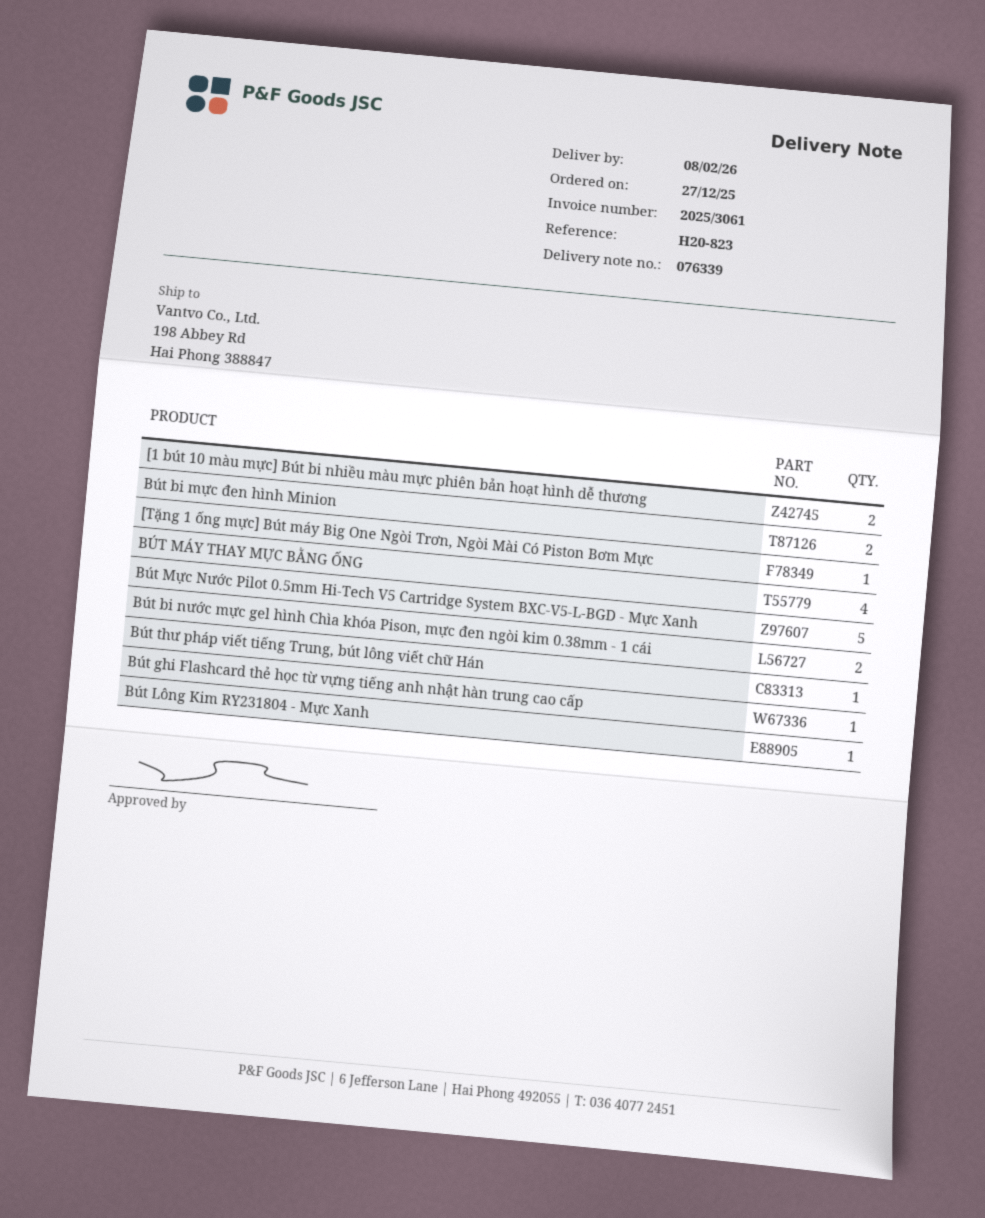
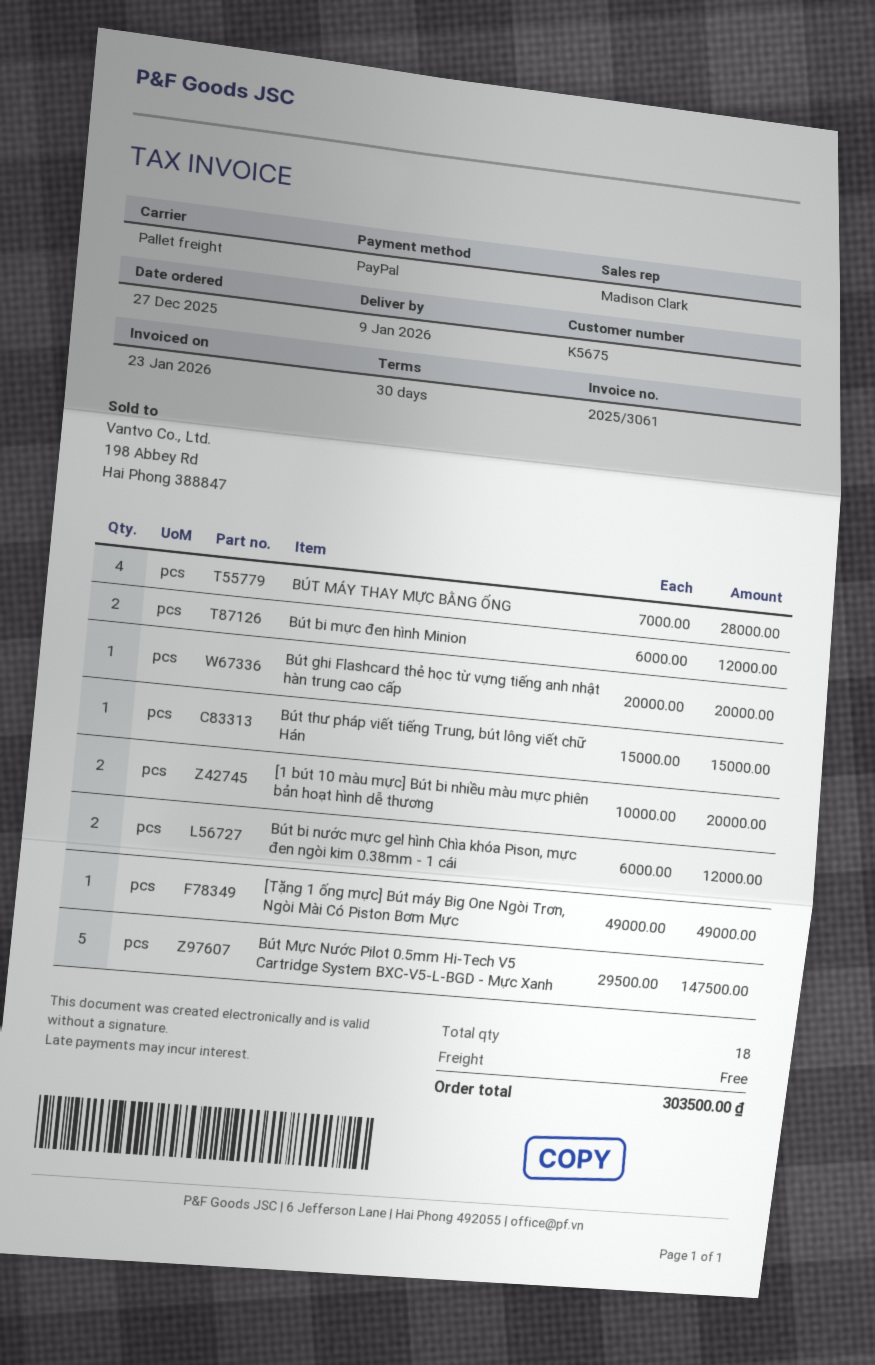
delivery date: 2026-02-08 -> 2026-01-09
Bút Lông Kim RY231804 - Mực Xanh: 1 -> none

